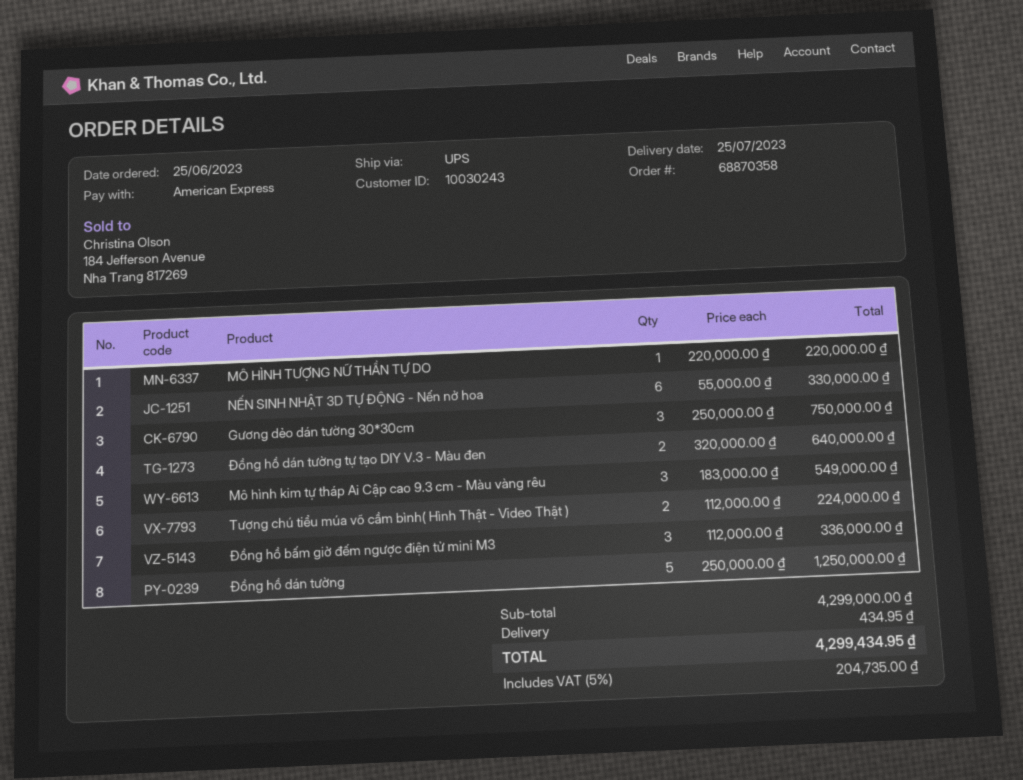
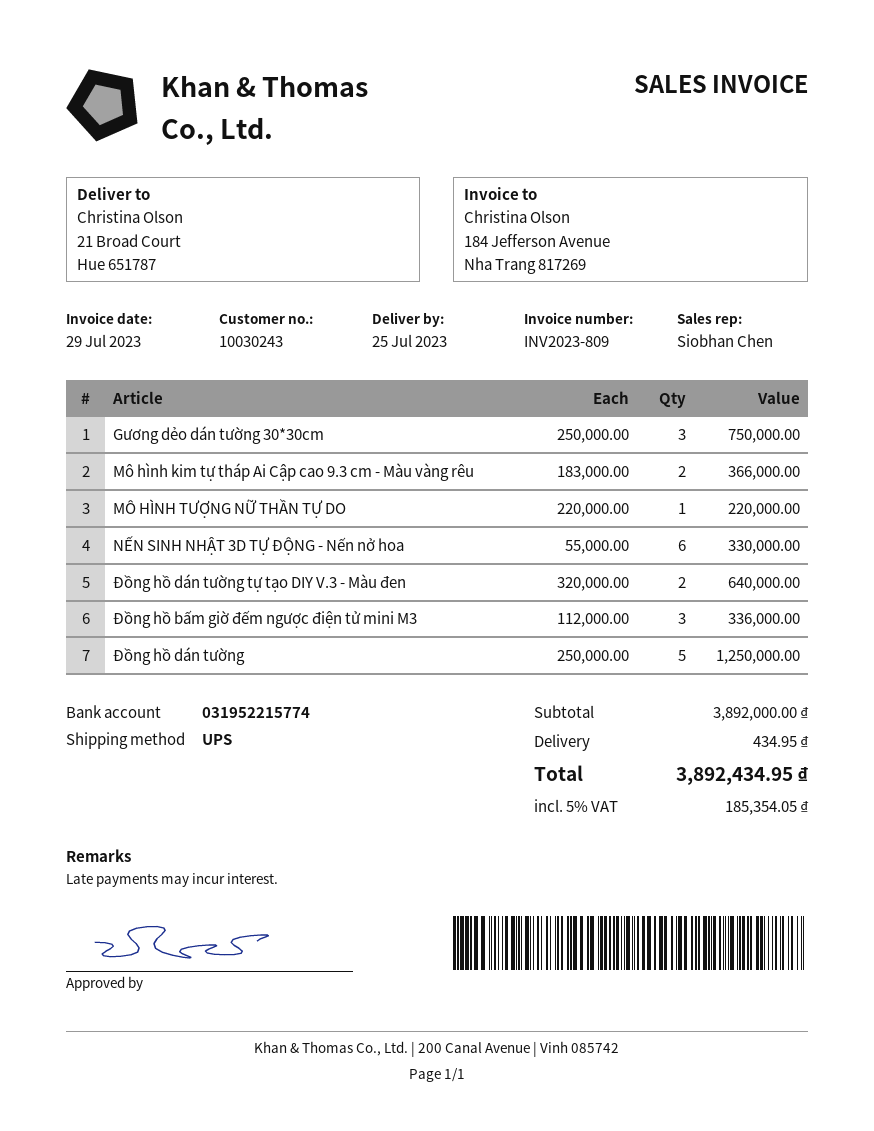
Mô hình kim tự tháp Ai Cập cao 9.3 cm - Màu vàng rêu: 3 x 183000.00 = 549000.00 -> 2 x 183000.00 = 366000.00
Tượng chú tiểu múa võ cầm bình( Hình Thật - Video Thật ): 2 x 112000.00 = 224000.00 -> none
subtotal: 4299000.00 -> 3892000.00
tax: 5% = 204735.00 -> 5% = 185354.05
total: 4299434.95 -> 3892434.95

